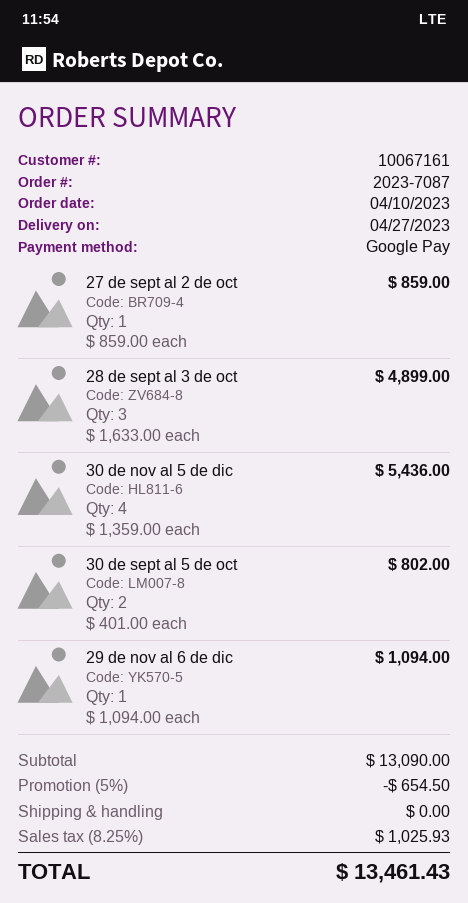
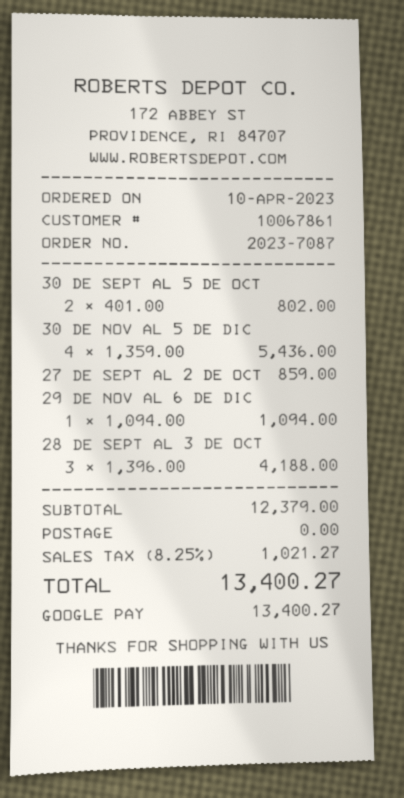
customer number: 10067161 -> 10067861
28 de sept al 3 de oct: 3 x 1633.00 = 4899.00 -> 3 x 1396.00 = 4188.00
subtotal: 13090.00 -> 12379.00
discount: 5% = 654.50 -> none
tax: 8.25% = 1025.93 -> 8.25% = 1021.27
total: 13461.43 -> 13400.27

